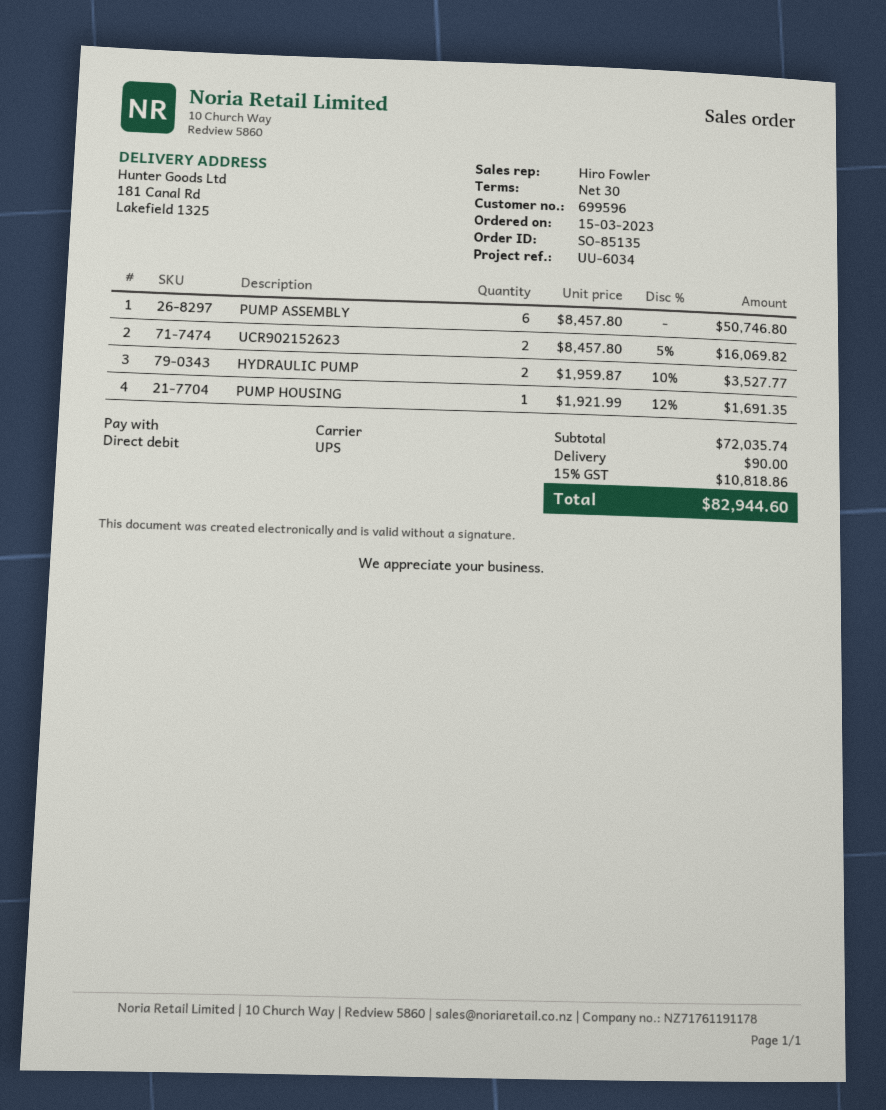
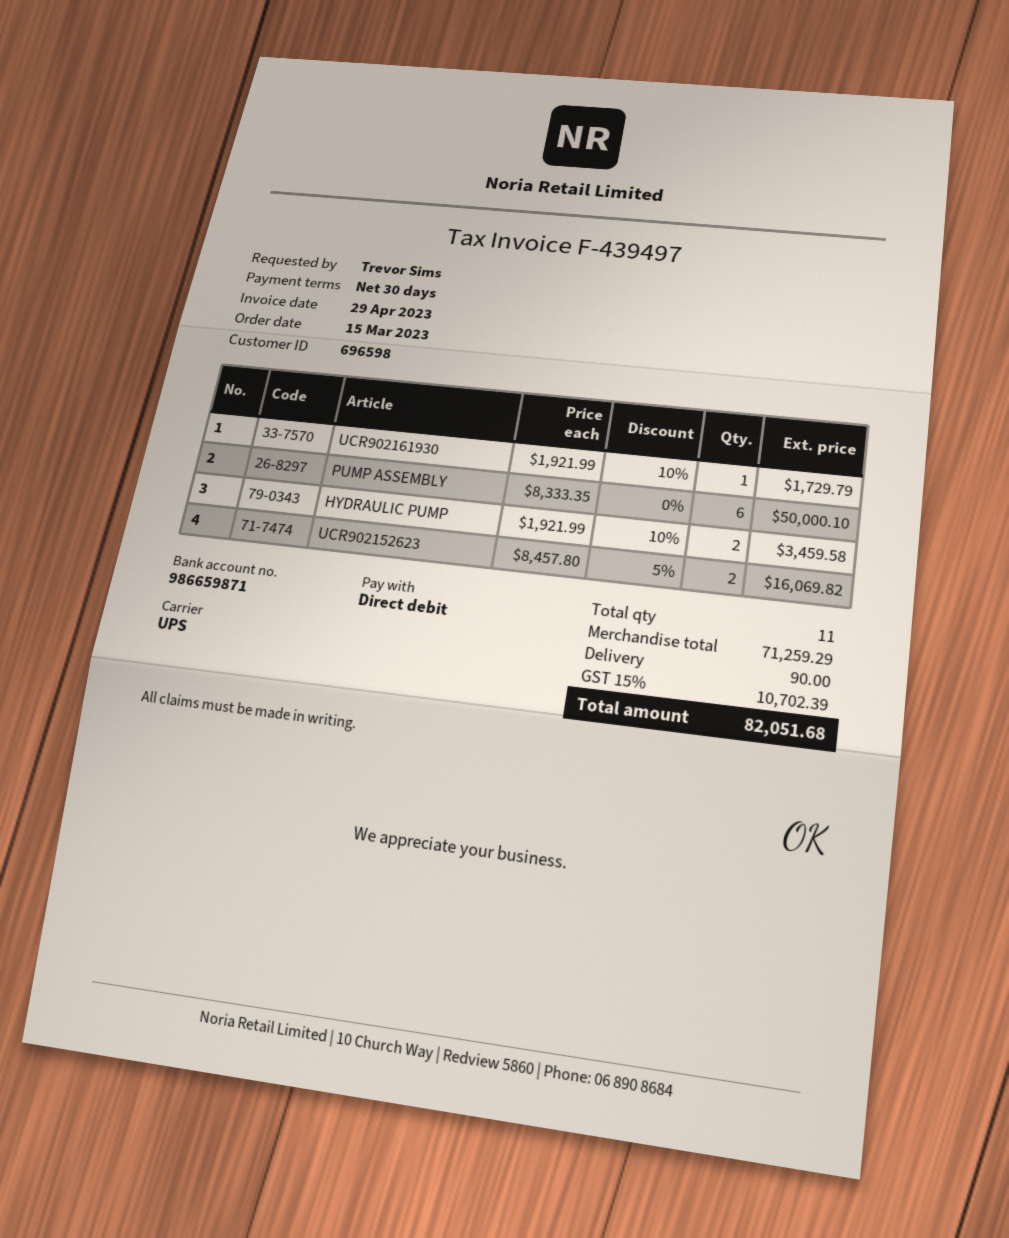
customer number: 699596 -> 696598
PUMP ASSEMBLY: 6 x 8457.80 = 50746.80 -> 6 x 8333.35 = 50000.10
HYDRAULIC PUMP: 2 x 1959.87 - 10% = 3527.77 -> 2 x 1921.99 - 10% = 3459.58
PUMP HOUSING: 1 x 1921.99 - 12% = 1691.35 -> none
UCR902161930: none -> 1 x 1921.99 - 10% = 1729.79
subtotal: 72035.74 -> 71259.29
tax: 15% = 10818.86 -> 15% = 10702.39
total: 82944.60 -> 82051.68

